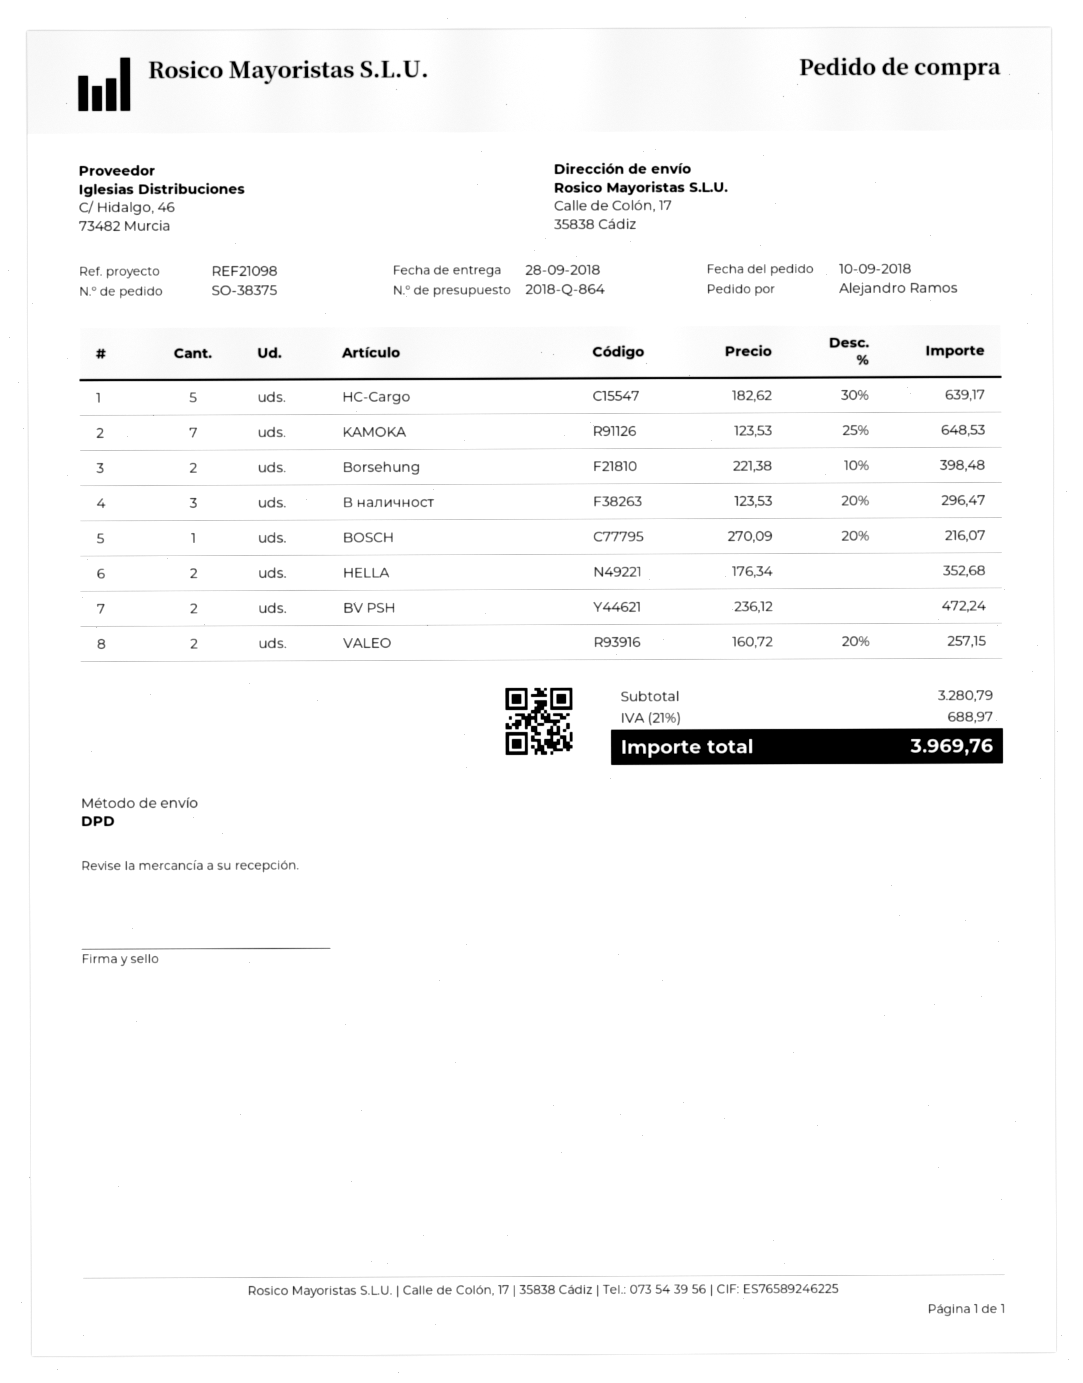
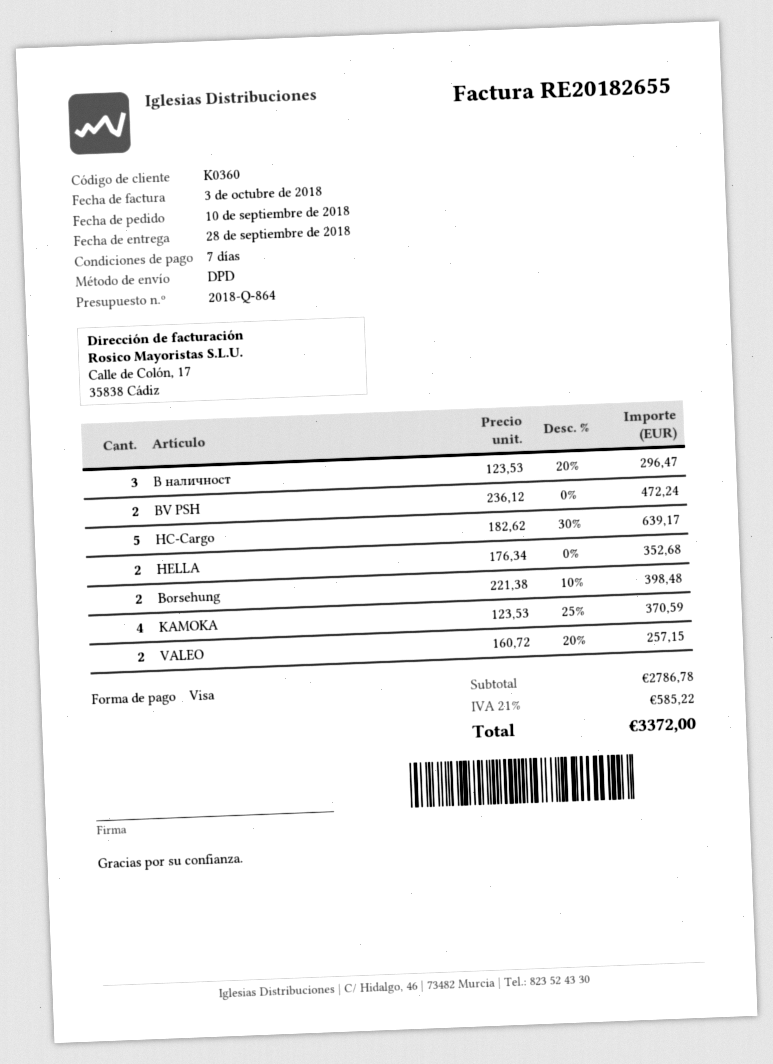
KAMOKA: 7 x 123.53 - 25% = 648.53 -> 4 x 123.53 - 25% = 370.59
BOSCH: 1 x 270.09 - 20% = 216.07 -> none
subtotal: 3280.79 -> 2786.78
tax: 21% = 688.97 -> 21% = 585.22
total: 3969.76 -> 3372.00

